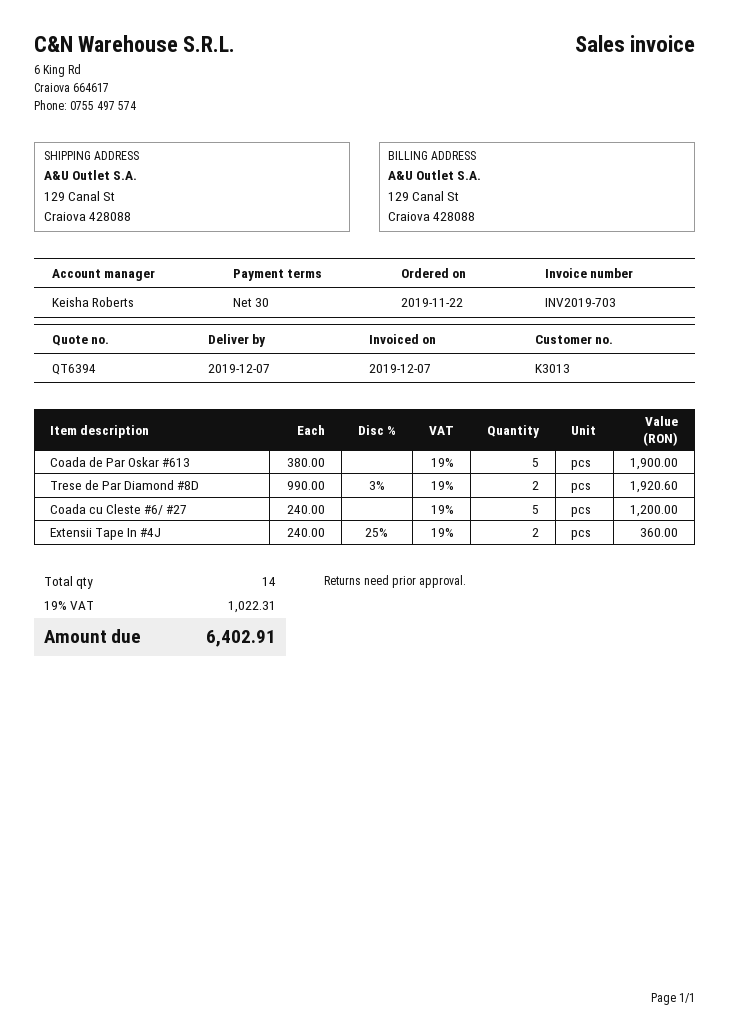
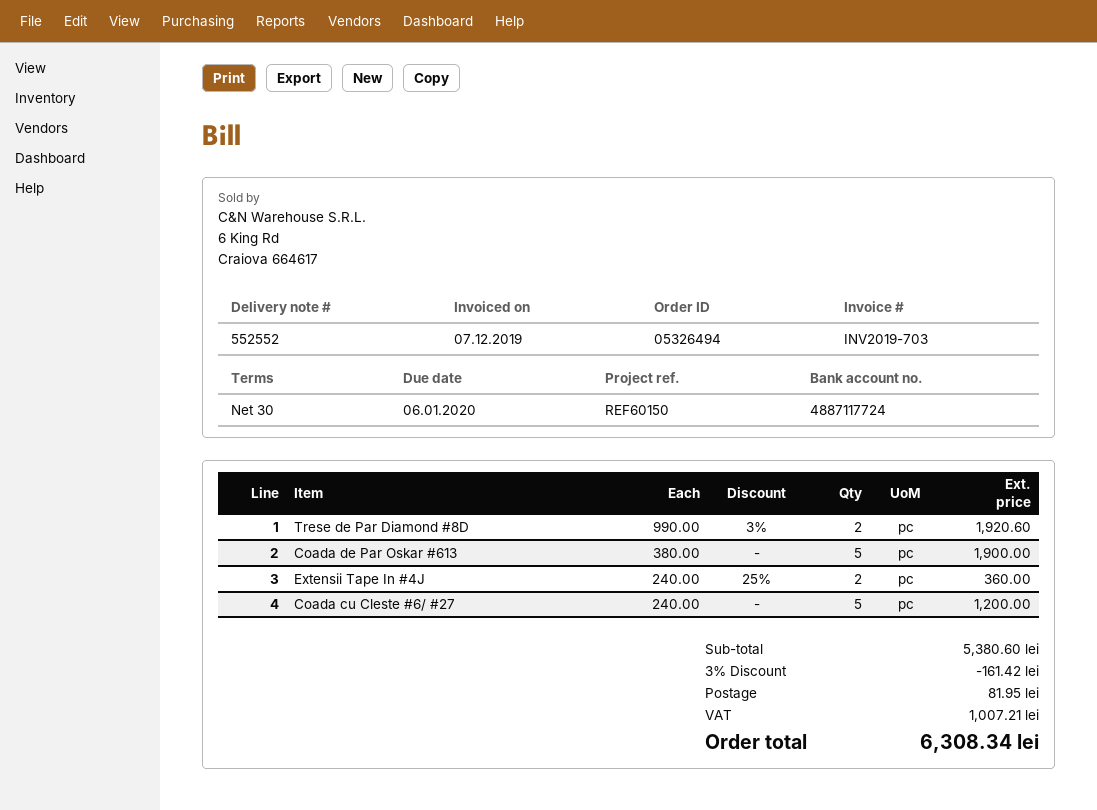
discount: none -> 3% = 161.42
shipping: none -> 81.95
tax: 1022.31 -> 1007.21
total: 6402.91 -> 6308.34

